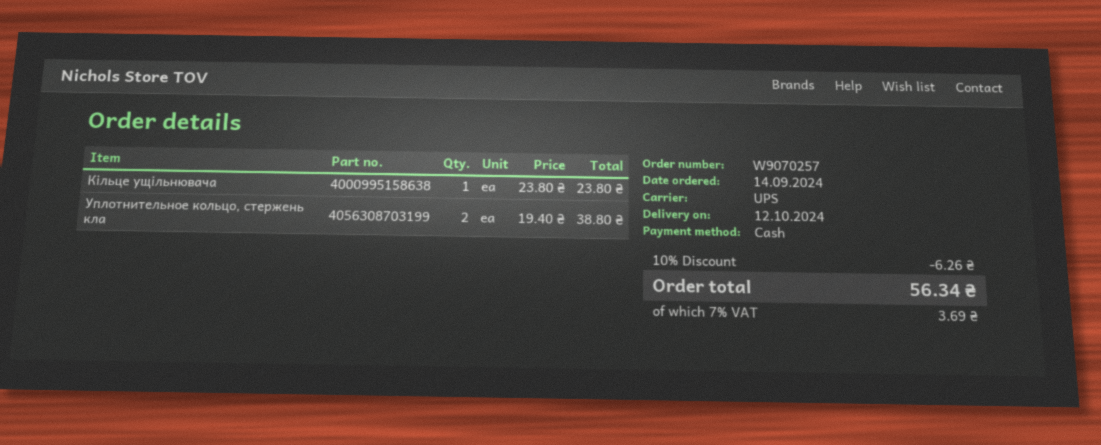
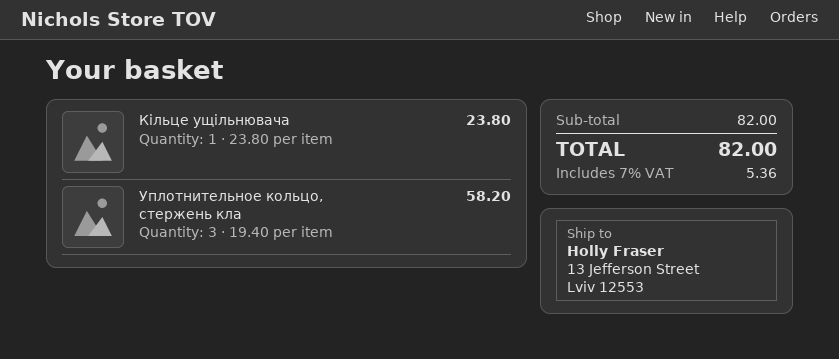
Уплотнительное кольцо, стержень кла: 2 x 19.40 = 38.80 -> 3 x 19.40 = 58.20
discount: 10% = 6.26 -> none
tax: 7% = 3.69 -> 7% = 5.36
total: 56.34 -> 82.00

